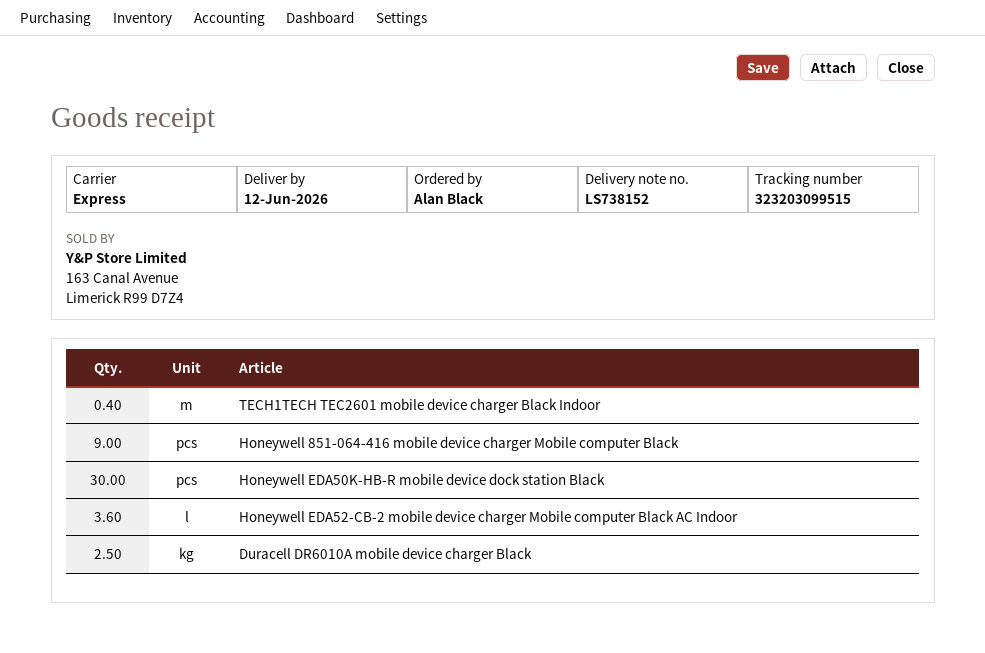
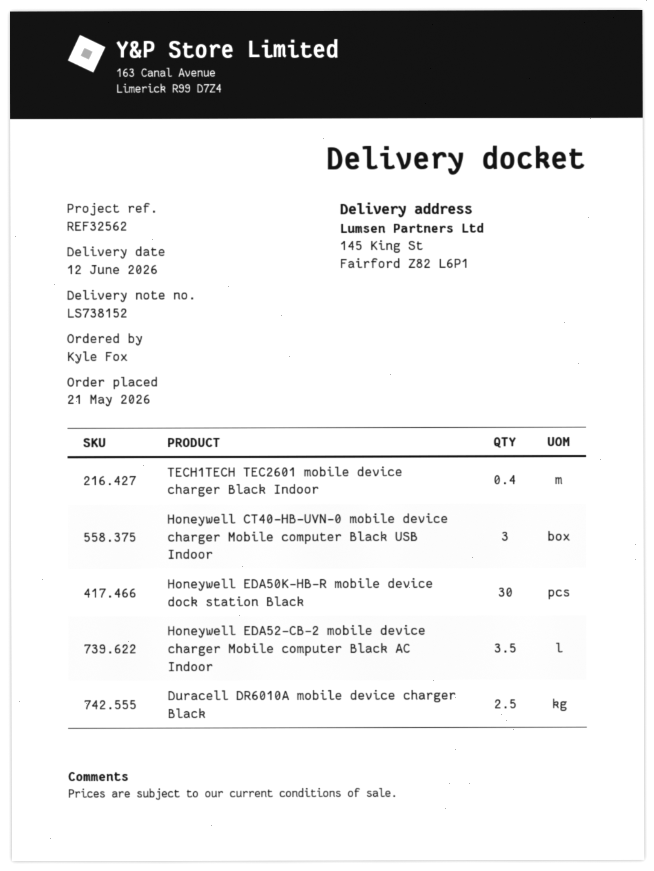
ordered by: Alan Black -> Kyle Fox
Honeywell 851-064-416 mobile device charger Mobile computer Black: 9 -> none
Honeywell EDA52-CB-2 mobile device charger Mobile computer Black AC Indoor: 3.6 -> 3.5
Honeywell CT40-HB-UVN-0 mobile device charger Mobile computer Black USB Indoor: none -> 3

